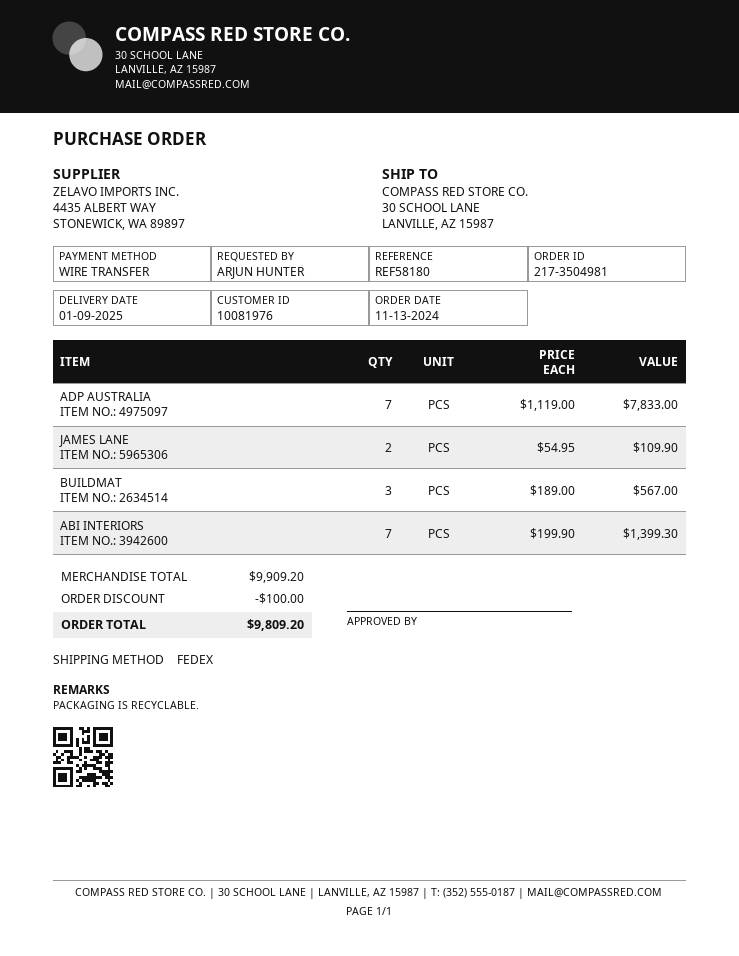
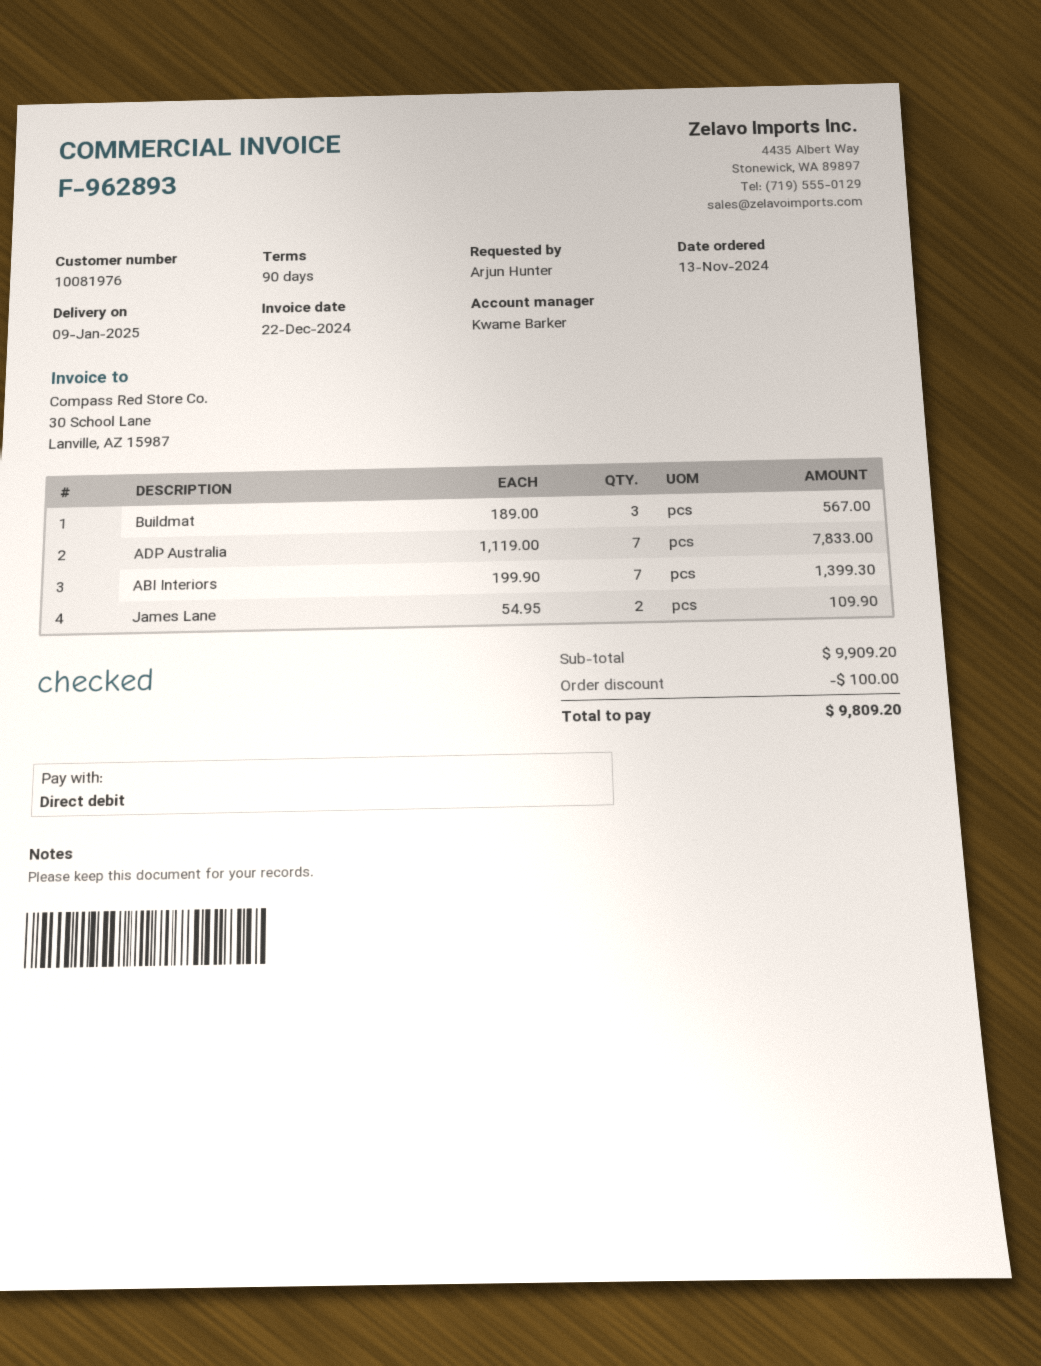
payment method: bank transfer -> direct debit

